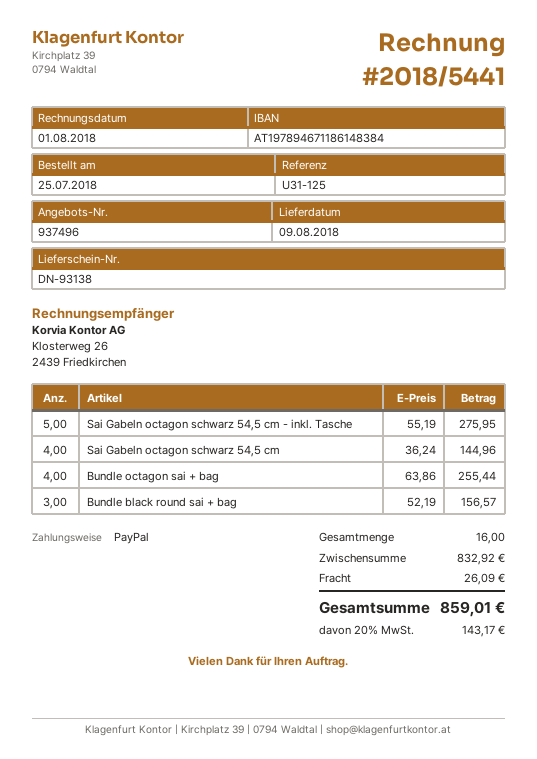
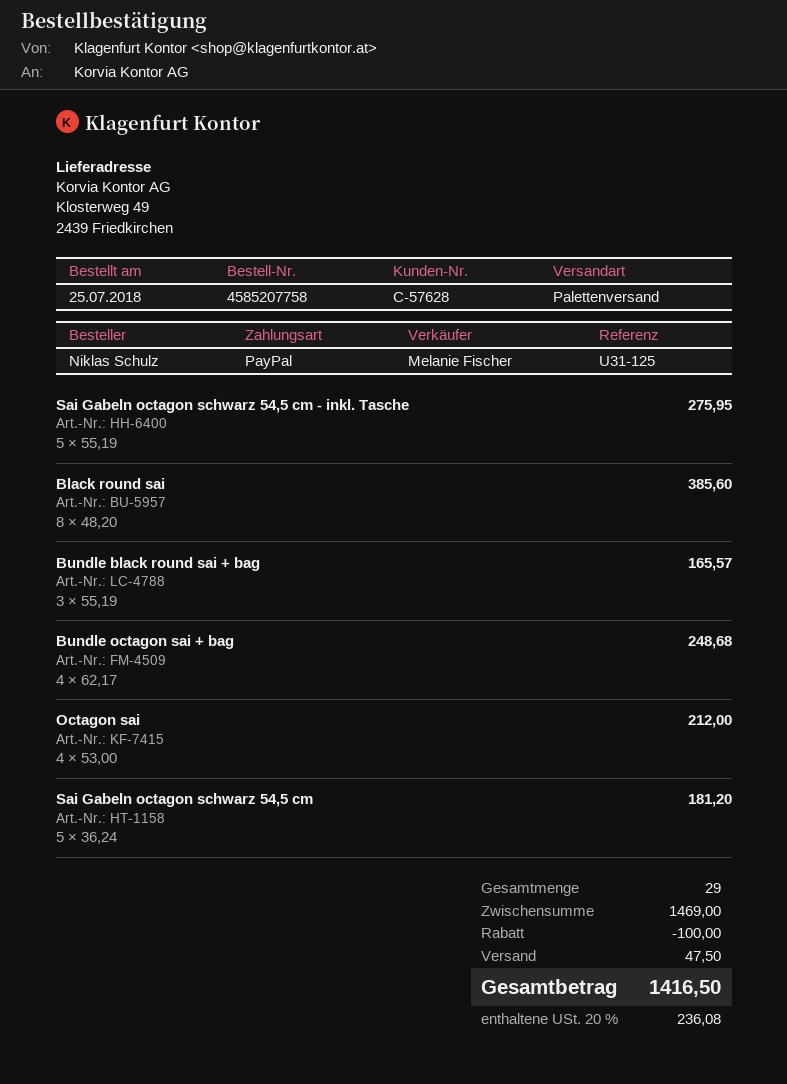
Sai Gabeln octagon schwarz 54,5 cm: 4 x 36.24 = 144.96 -> 5 x 36.24 = 181.20
Bundle octagon sai + bag: 4 x 63.86 = 255.44 -> 4 x 62.17 = 248.68
Bundle black round sai + bag: 3 x 52.19 = 156.57 -> 3 x 55.19 = 165.57
Black round sai: none -> 8 x 48.20 = 385.60
Octagon sai: none -> 4 x 53.00 = 212.00
total quantity: 16 -> 29
subtotal: 832.92 -> 1469.00
discount: none -> 100.00
shipping: 26.09 -> 47.50
tax: 20% = 143.17 -> 20% = 236.08
total: 859.01 -> 1416.50

